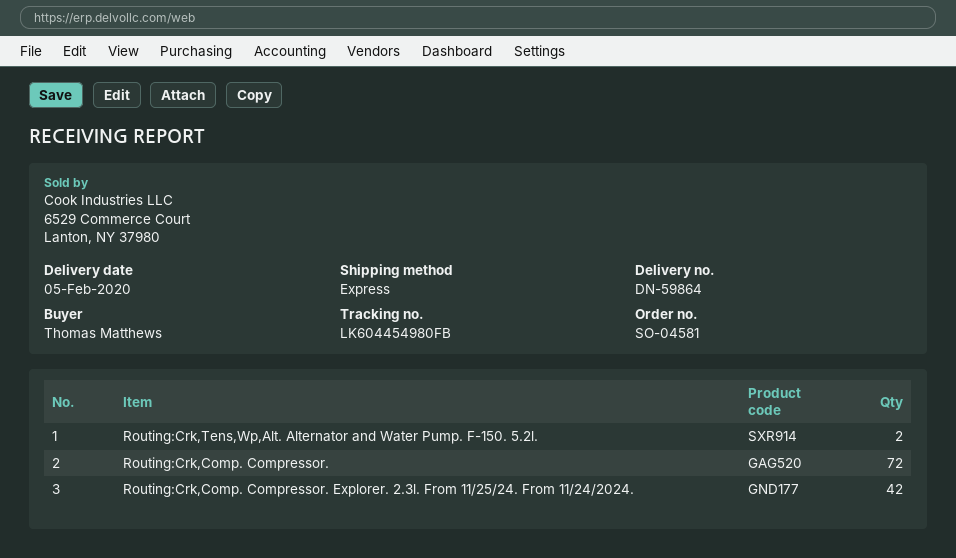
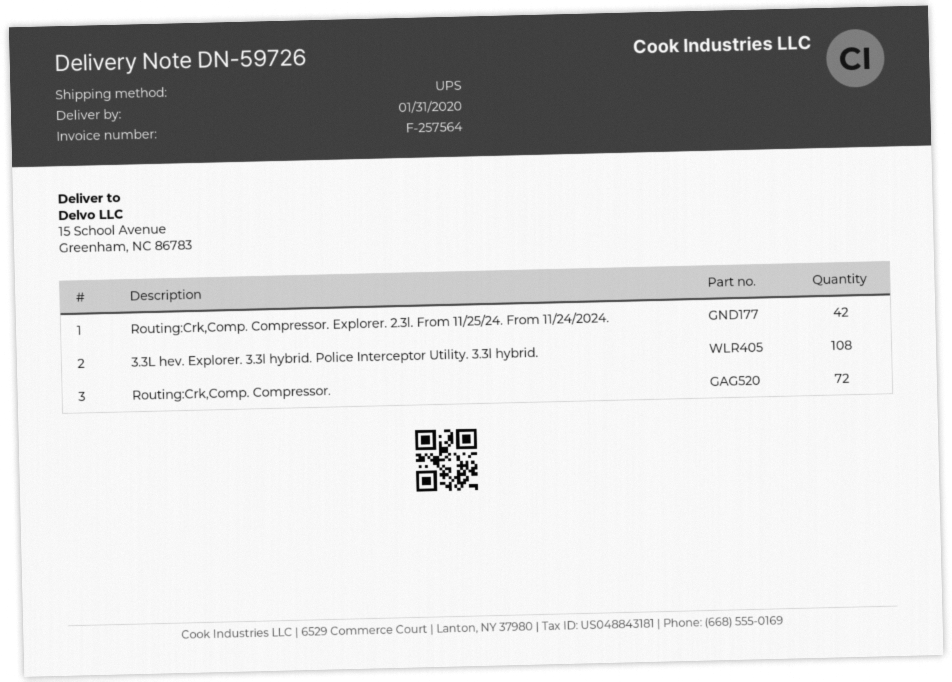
delivery note number: DN-59864 -> DN-59726
delivery date: 2020-02-05 -> 2020-01-31
shipping method: express -> UPS
Routing:Crk,Tens,Wp,Alt. Alternator and Water Pump. F-150. 5.2l.: 2 -> none
3.3L hev. Explorer. 3.3l hybrid. Police Interceptor Utility. 3.3l hybrid.: none -> 108

